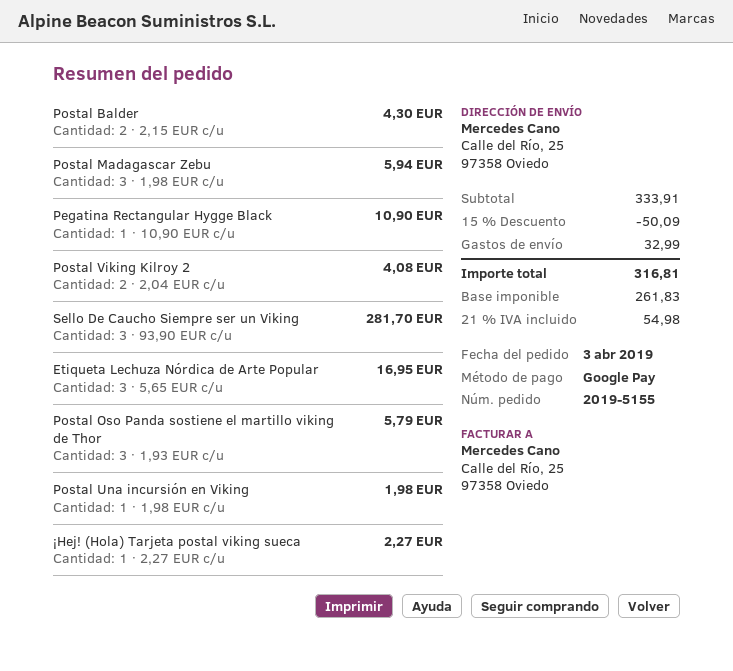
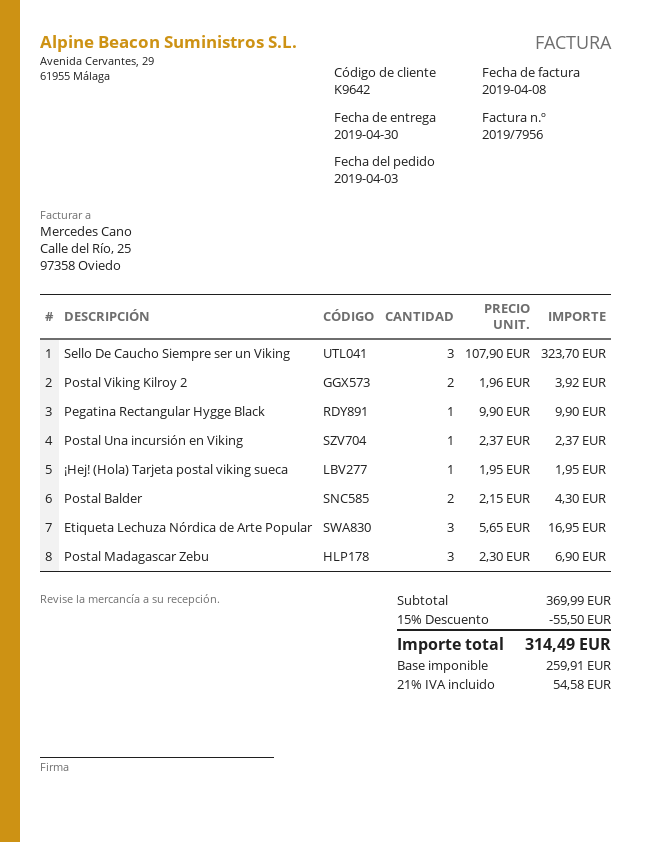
Postal Madagascar Zebu: 3 x 1.98 = 5.94 -> 3 x 2.30 = 6.90
Pegatina Rectangular Hygge Black: 1 x 10.90 = 10.90 -> 1 x 9.90 = 9.90
Postal Viking Kilroy 2: 2 x 2.04 = 4.08 -> 2 x 1.96 = 3.92
Sello De Caucho Siempre ser un Viking: 3 x 93.90 = 281.70 -> 3 x 107.90 = 323.70
Postal Oso Panda sostiene el martillo viking de Thor: 3 x 1.93 = 5.79 -> none
Postal Una incursión en Viking: 1 x 1.98 = 1.98 -> 1 x 2.37 = 2.37
¡Hej! (Hola) Tarjeta postal viking sueca: 1 x 2.27 = 2.27 -> 1 x 1.95 = 1.95
subtotal: 333.91 -> 369.99
discount: 15% = 50.09 -> 15% = 55.50
shipping: 32.99 -> none
net: 261.83 -> 259.91
tax: 21% = 54.98 -> 21% = 54.58
total: 316.81 -> 314.49

